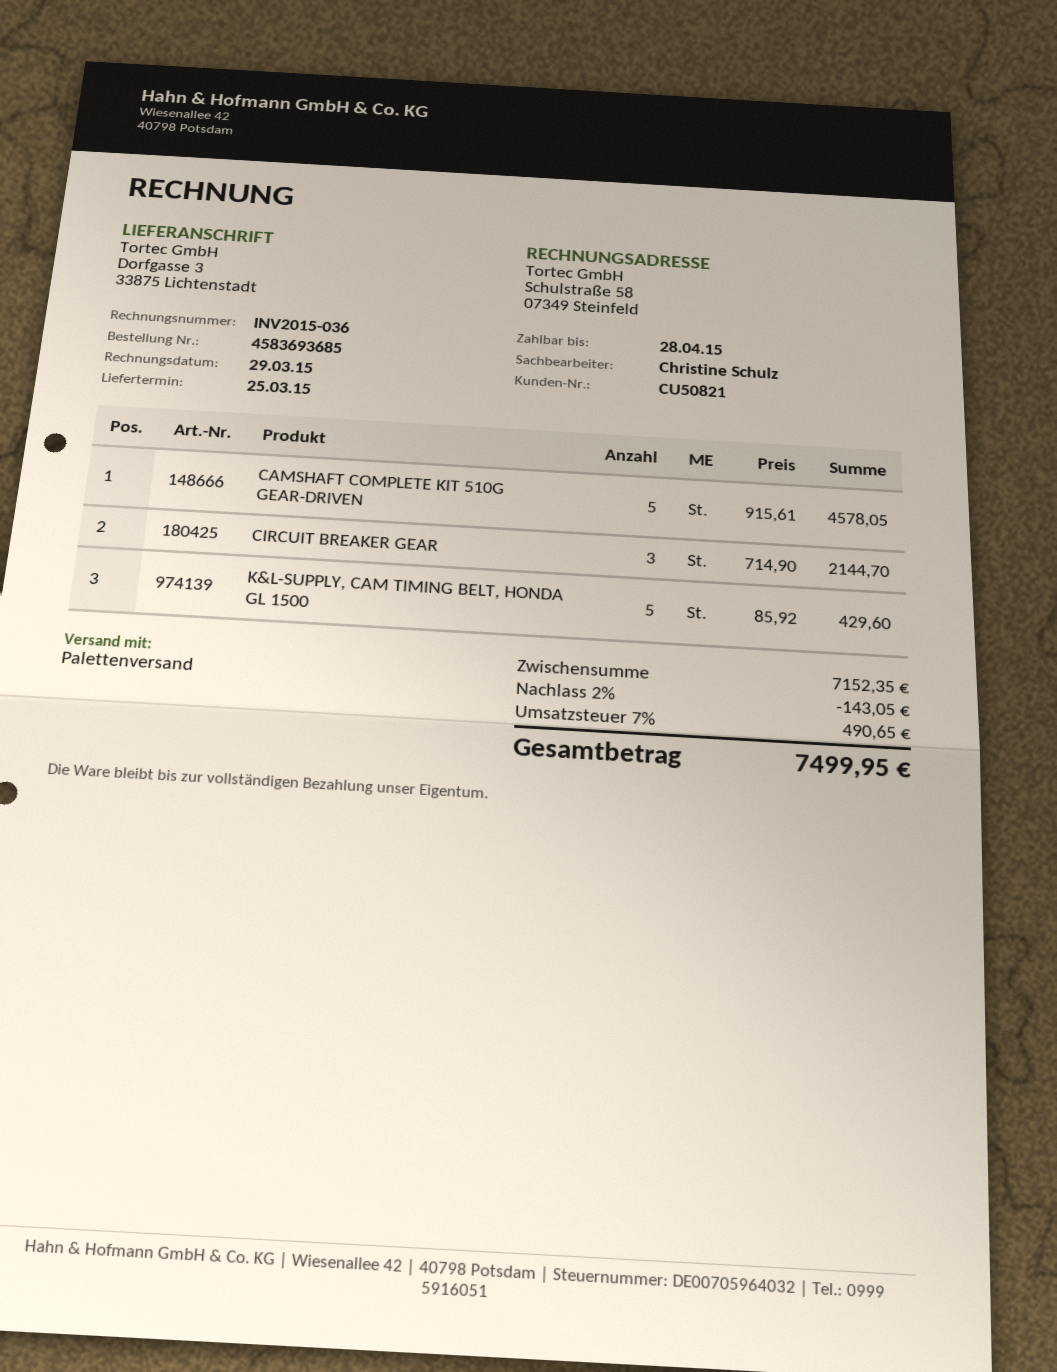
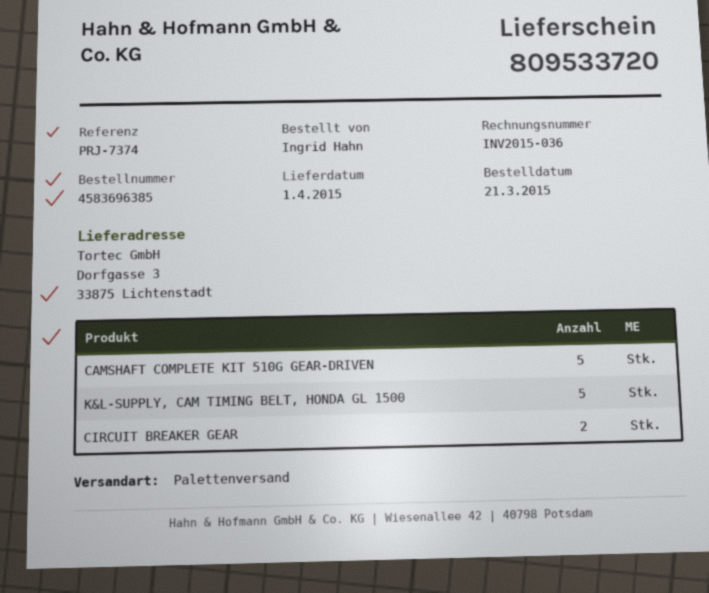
order number: 4583693685 -> 4583696385
delivery date: 2015-03-25 -> 2015-04-01
CIRCUIT BREAKER GEAR: 3 -> 2

